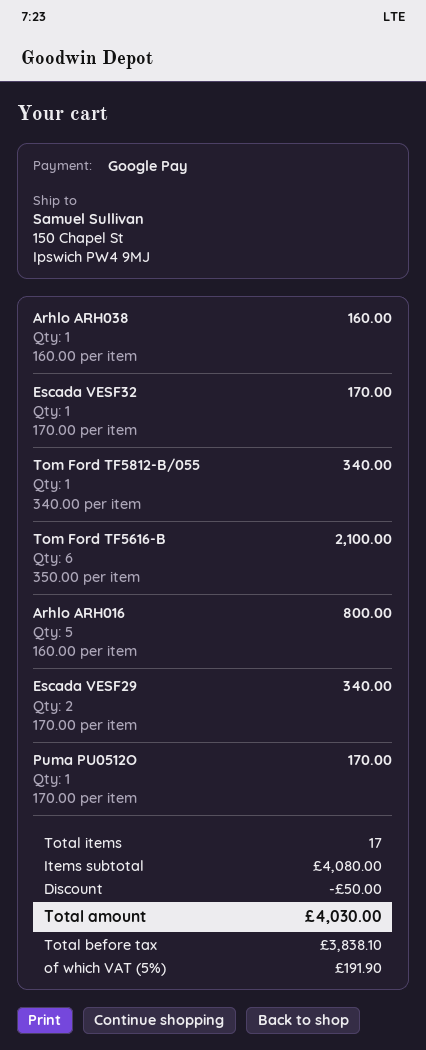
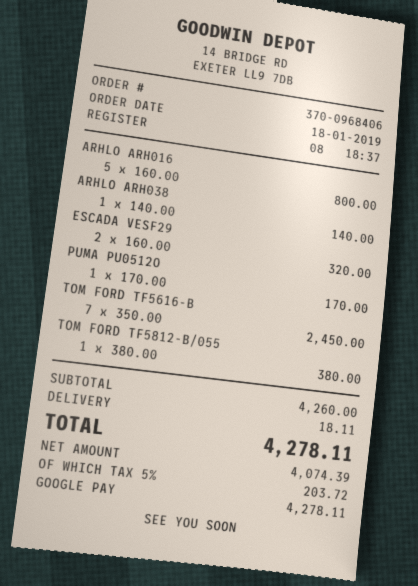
Arhlo ARH038: 1 x 160.00 = 160.00 -> 1 x 140.00 = 140.00
Escada VESF32: 1 x 170.00 = 170.00 -> none
Tom Ford TF5812-B/055: 1 x 340.00 = 340.00 -> 1 x 380.00 = 380.00
Tom Ford TF5616-B: 6 x 350.00 = 2100.00 -> 7 x 350.00 = 2450.00
Escada VESF29: 2 x 170.00 = 340.00 -> 2 x 160.00 = 320.00
subtotal: 4080.00 -> 4260.00
discount: 50.00 -> none
shipping: none -> 18.11
net: 3838.10 -> 4074.39
tax: 5% = 191.90 -> 5% = 203.72
total: 4030.00 -> 4278.11

